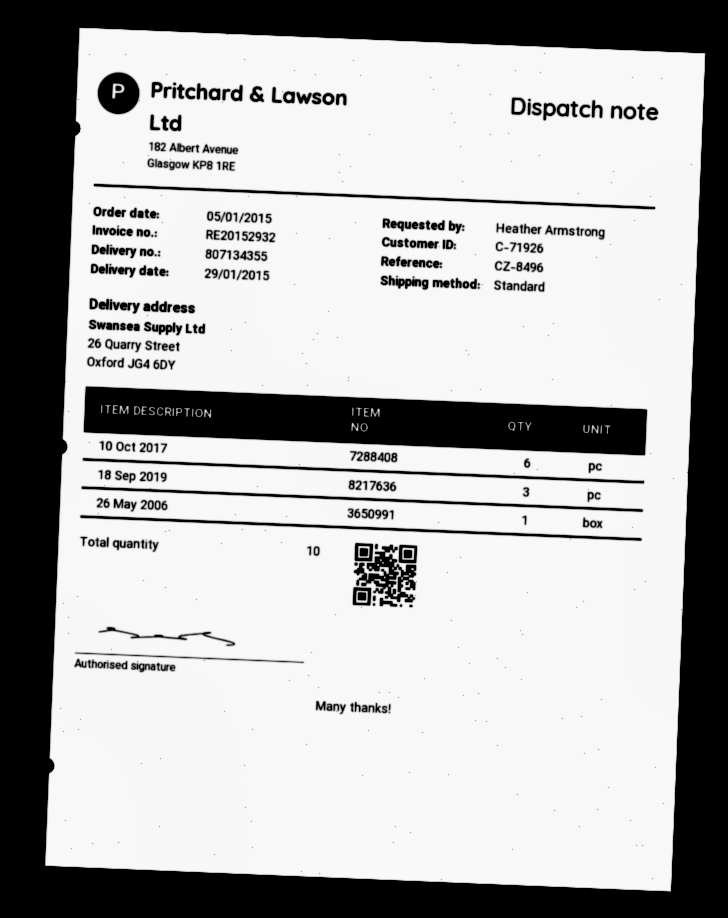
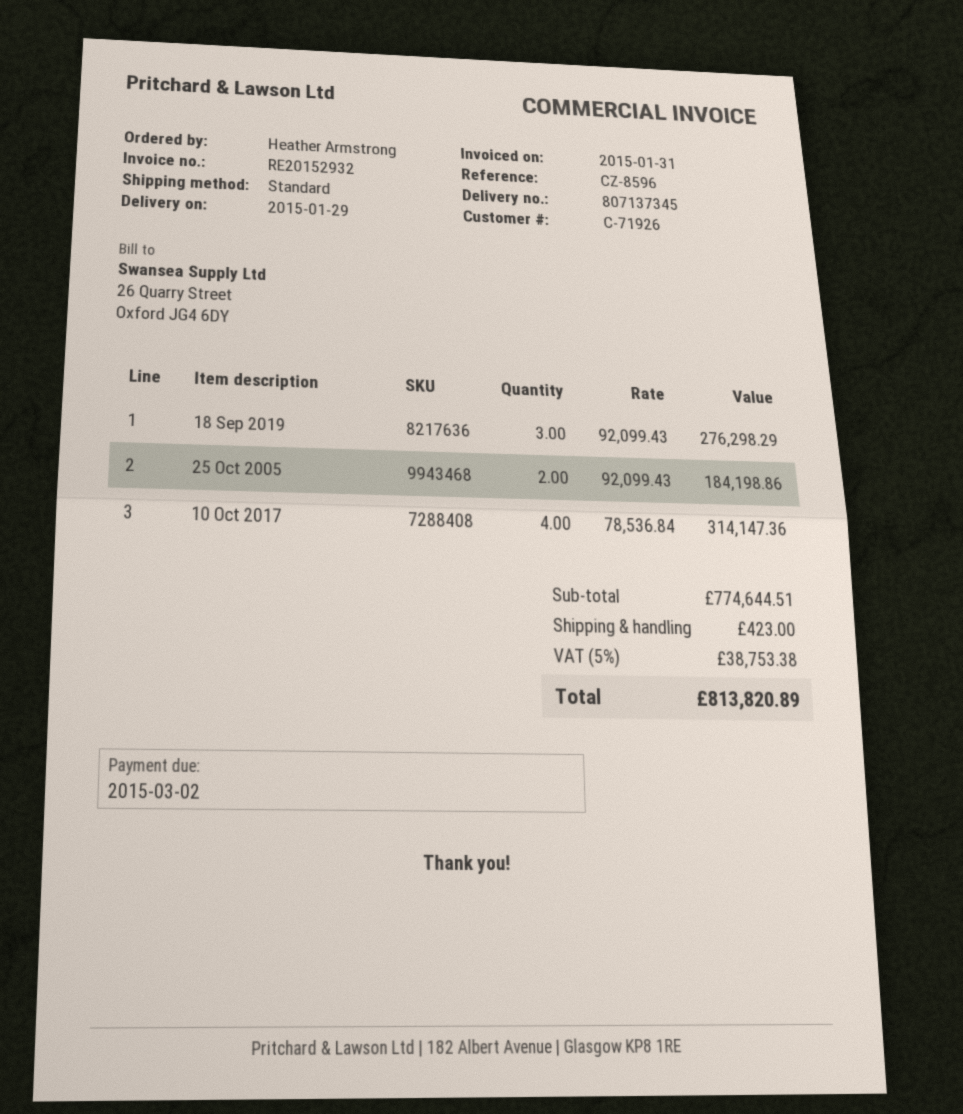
delivery note number: 807134355 -> 807137345
reference: CZ-8496 -> CZ-8596
10 Oct 2017: 6 -> 4
26 May 2006: 1 -> none
25 Oct 2005: none -> 2

